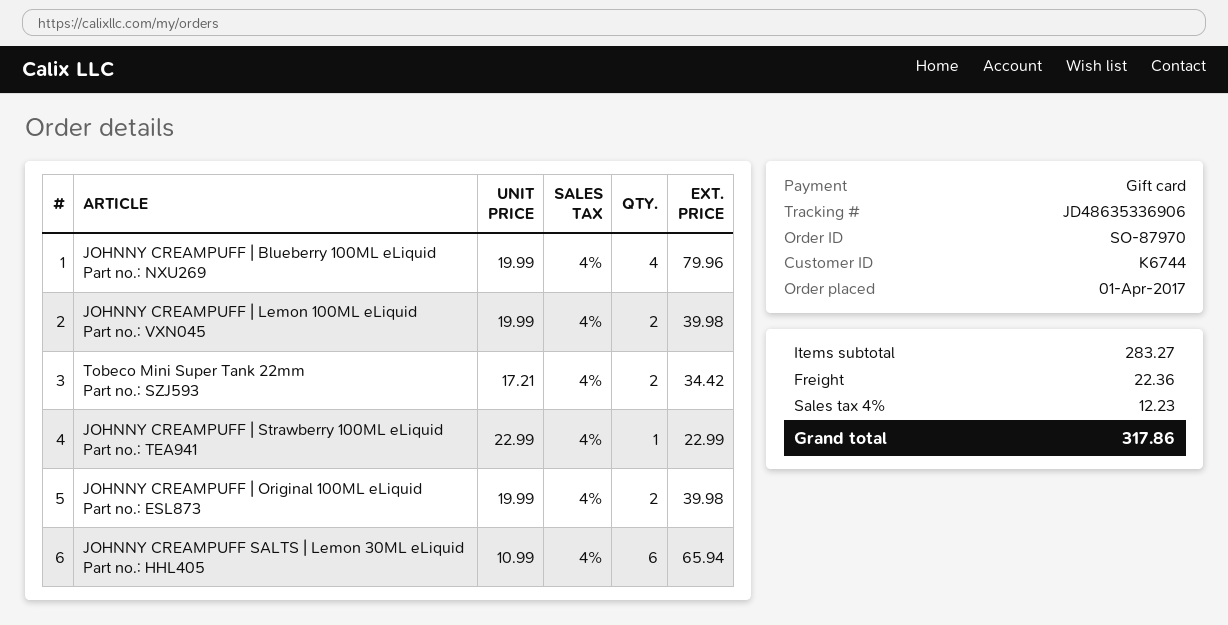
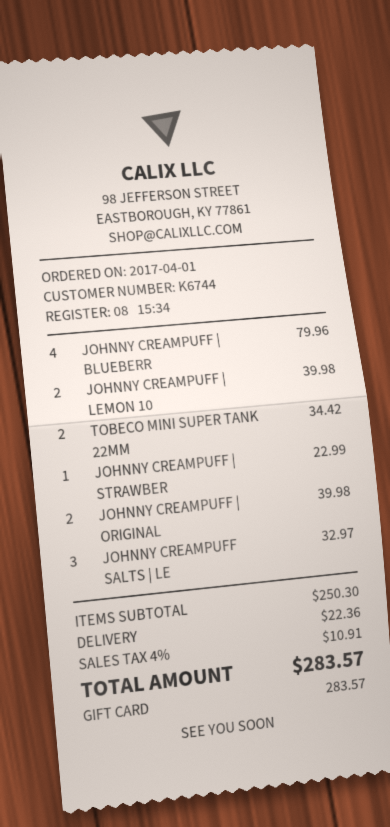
JOHNNY CREAMPUFF SALTS | Lemon 30ML eLiquid: 6 for 65.94 -> 3 for 32.97
subtotal: 283.27 -> 250.30
tax: 4% = 12.23 -> 4% = 10.91
total: 317.86 -> 283.57

